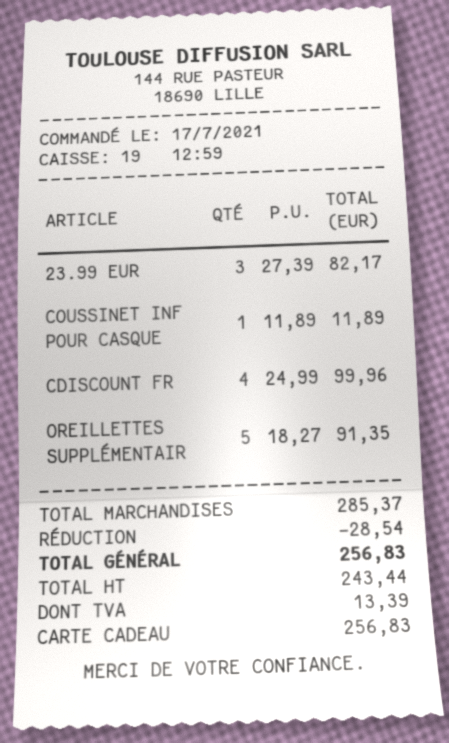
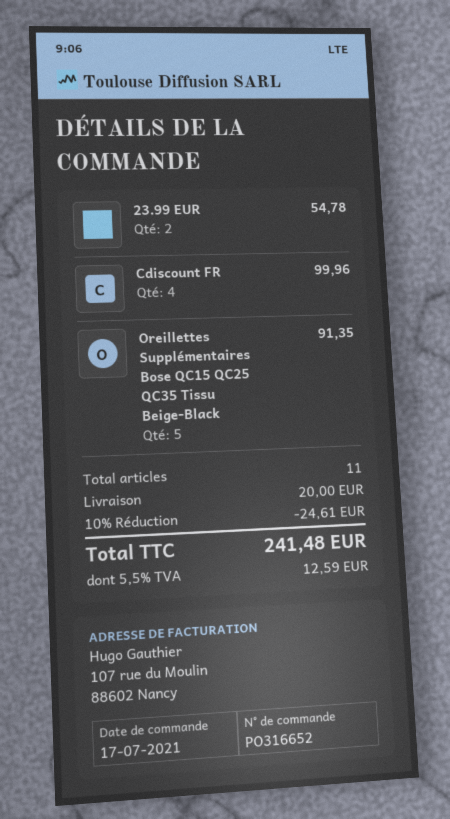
23.99 EUR: 3 for 82.17 -> 2 for 54.78
COUSSINET INF POUR CASQUE: 1 for 11.89 -> none
discount: 28.54 -> 24.61
shipping: none -> 20.00
tax: 13.39 -> 12.59
total: 256.83 -> 241.48

